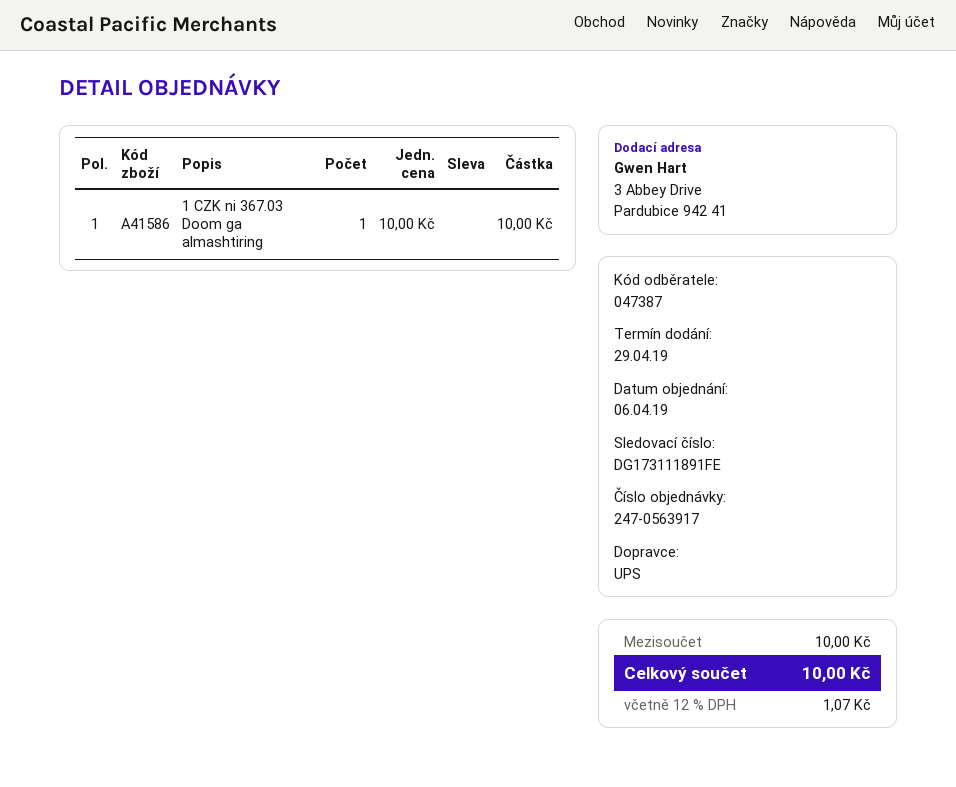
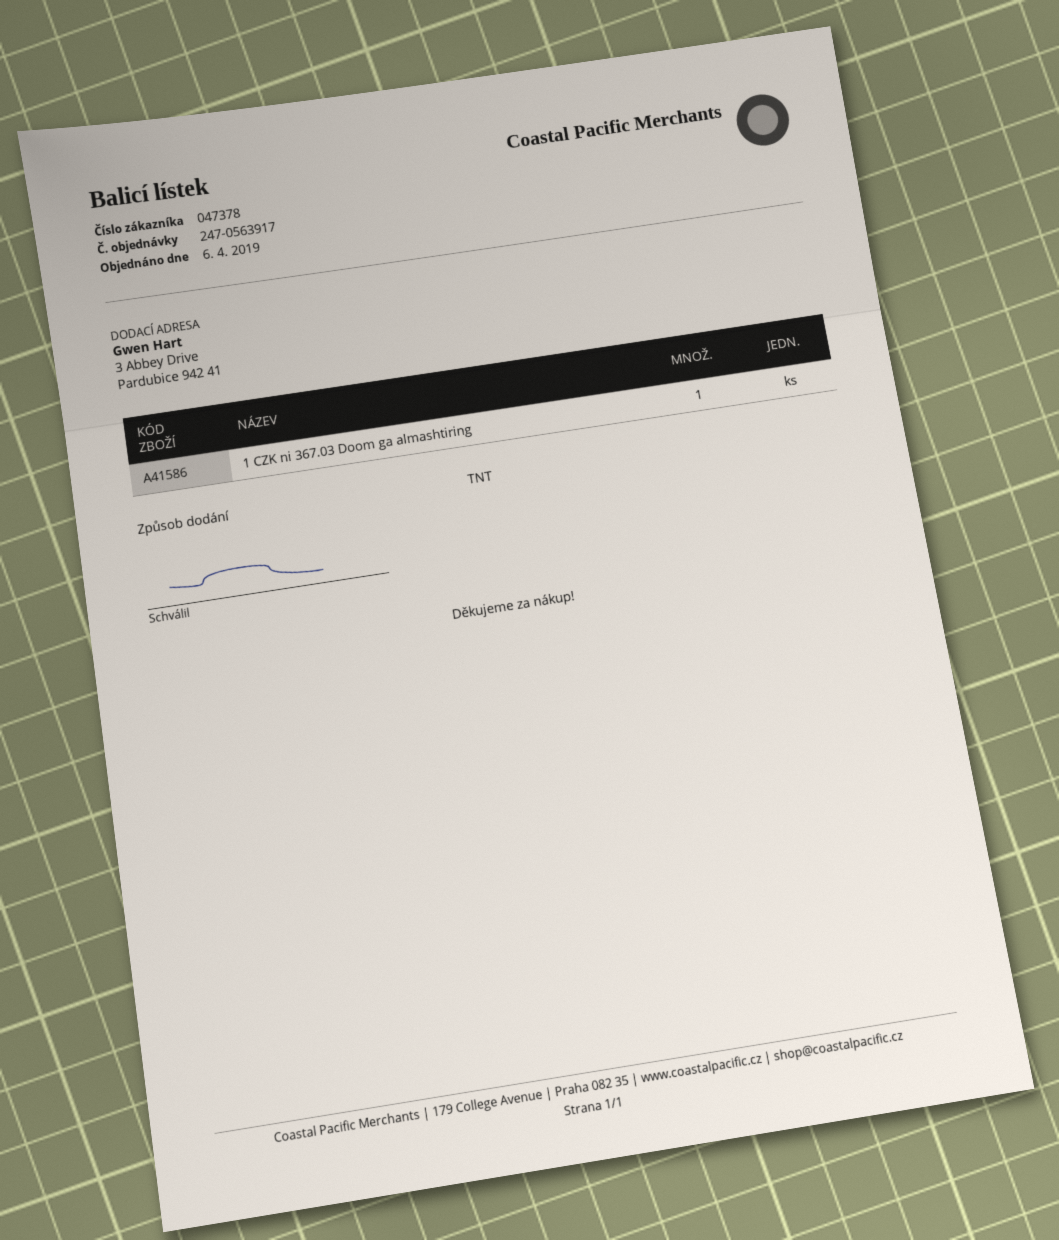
customer number: 047387 -> 047378
shipping method: UPS -> TNT

